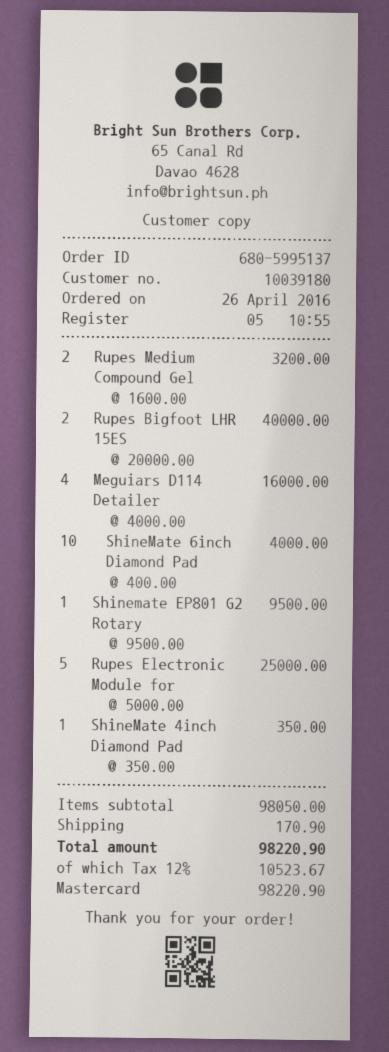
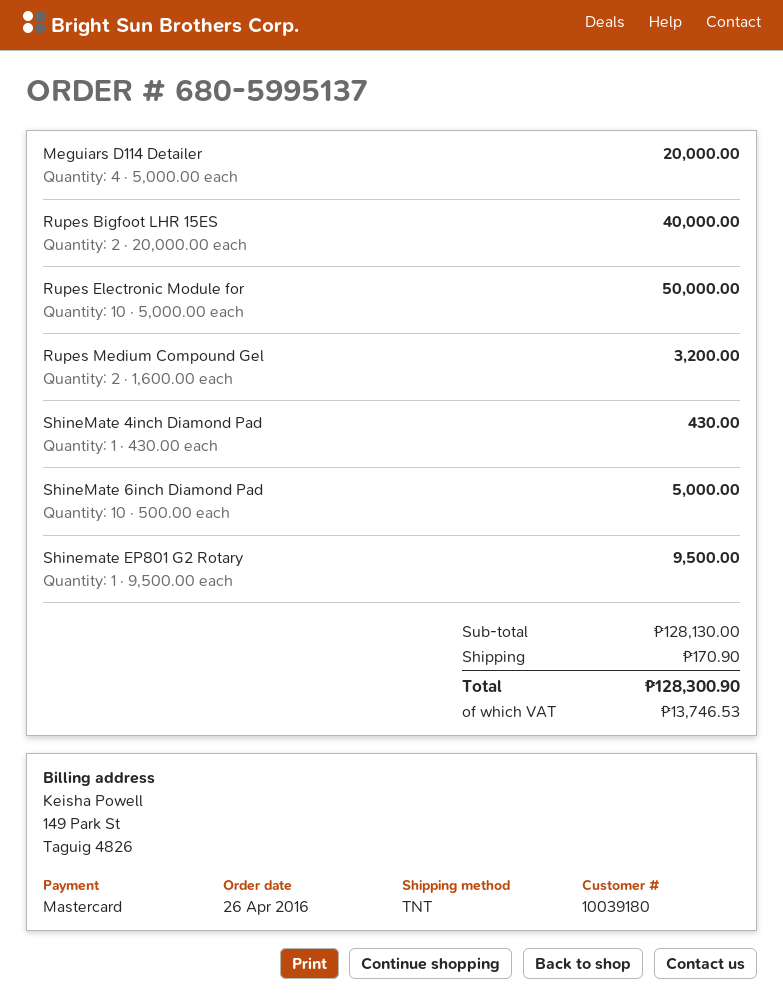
Meguiars D114 Detailer: 4 x 4000.00 = 16000.00 -> 4 x 5000.00 = 20000.00
ShineMate 6inch Diamond Pad: 10 x 400.00 = 4000.00 -> 10 x 500.00 = 5000.00
Rupes Electronic Module for: 5 x 5000.00 = 25000.00 -> 10 x 5000.00 = 50000.00
ShineMate 4inch Diamond Pad: 1 x 350.00 = 350.00 -> 1 x 430.00 = 430.00
subtotal: 98050.00 -> 128130.00
tax: 10523.67 -> 13746.53
total: 98220.90 -> 128300.90

